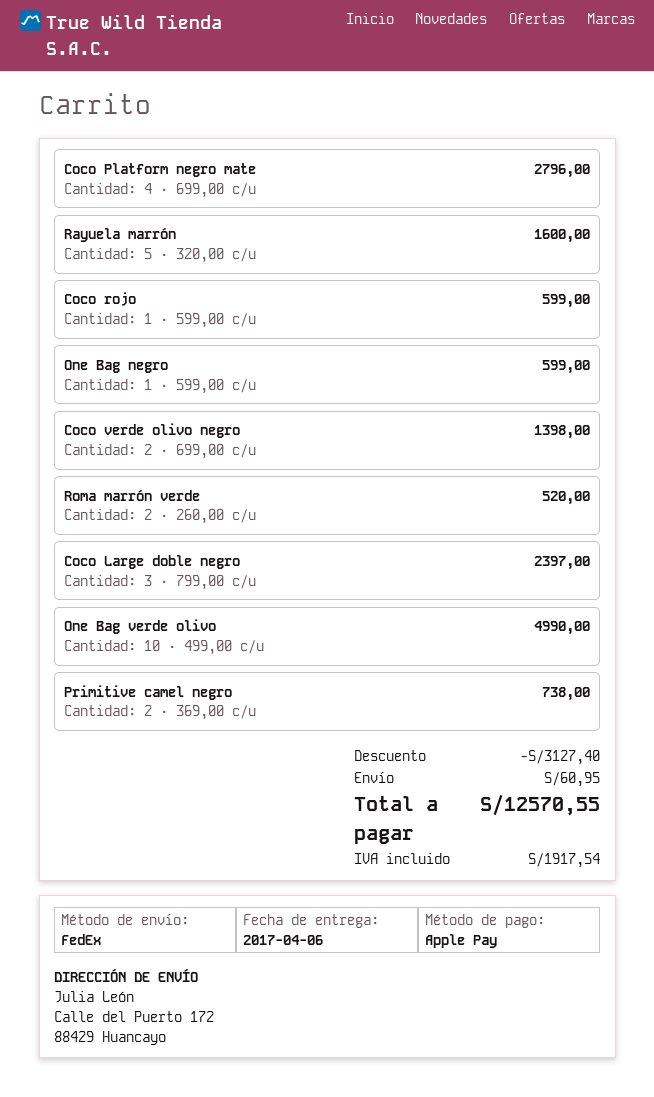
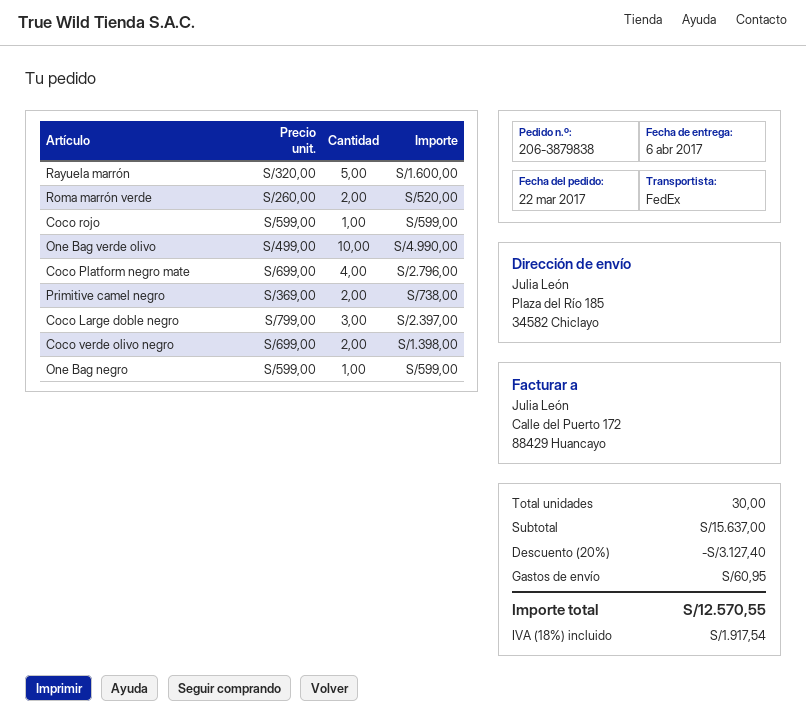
ship to: Calle del Puerto 172, 88429 Huancayo -> Plaza del Río 185, 34582 Chiclayo

